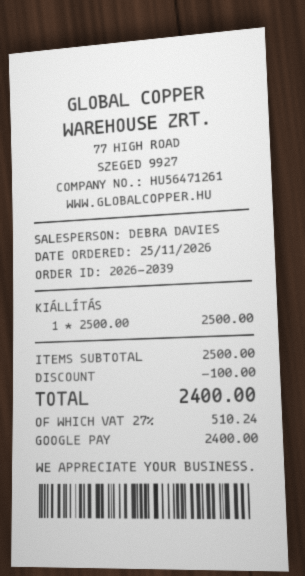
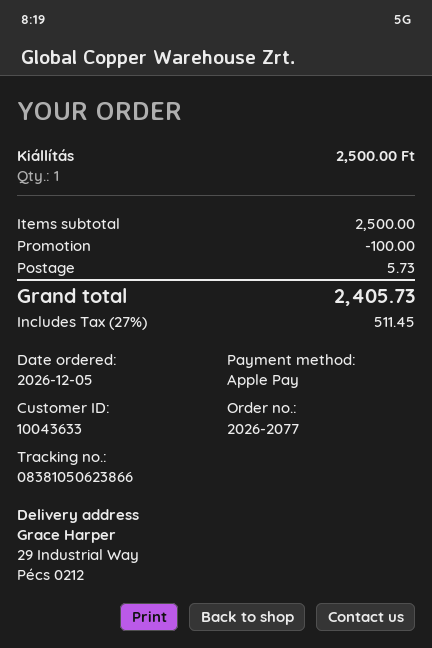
order number: 2026-2039 -> 2026-2077
order date: 2026-11-25 -> 2026-12-05
payment method: Google Pay -> Apple Pay
shipping: none -> 5.73
tax: 27% = 510.24 -> 27% = 511.45
total: 2400.00 -> 2405.73

